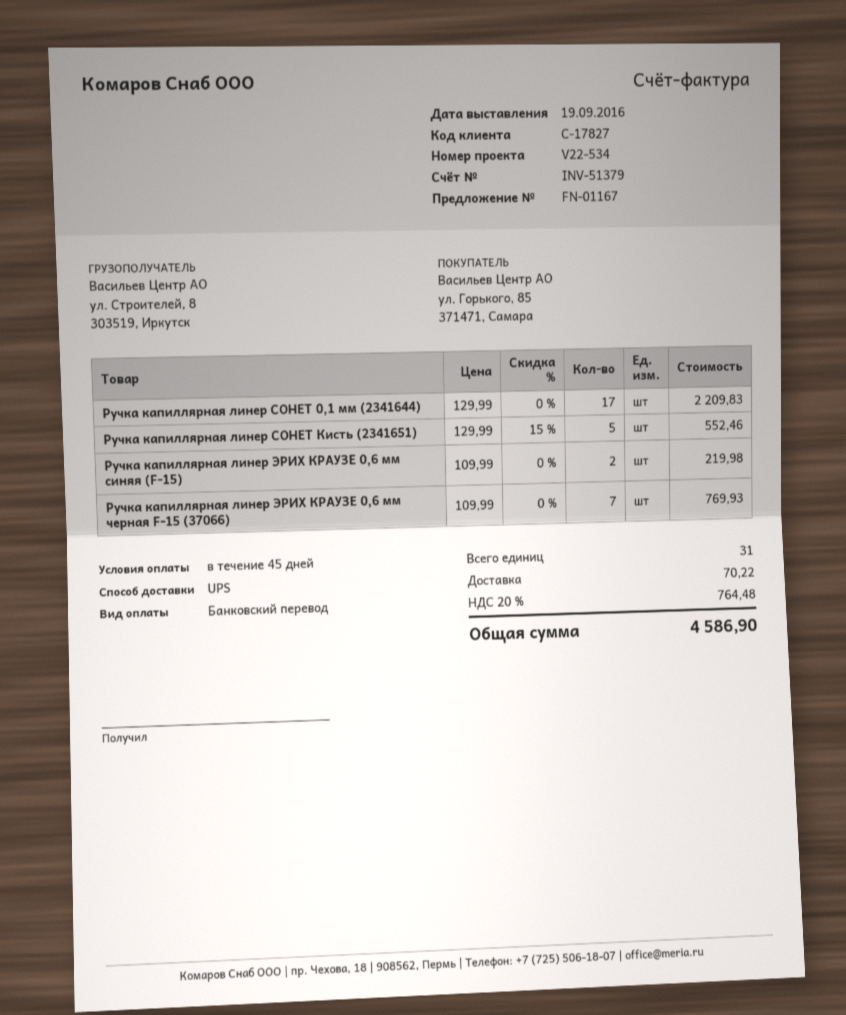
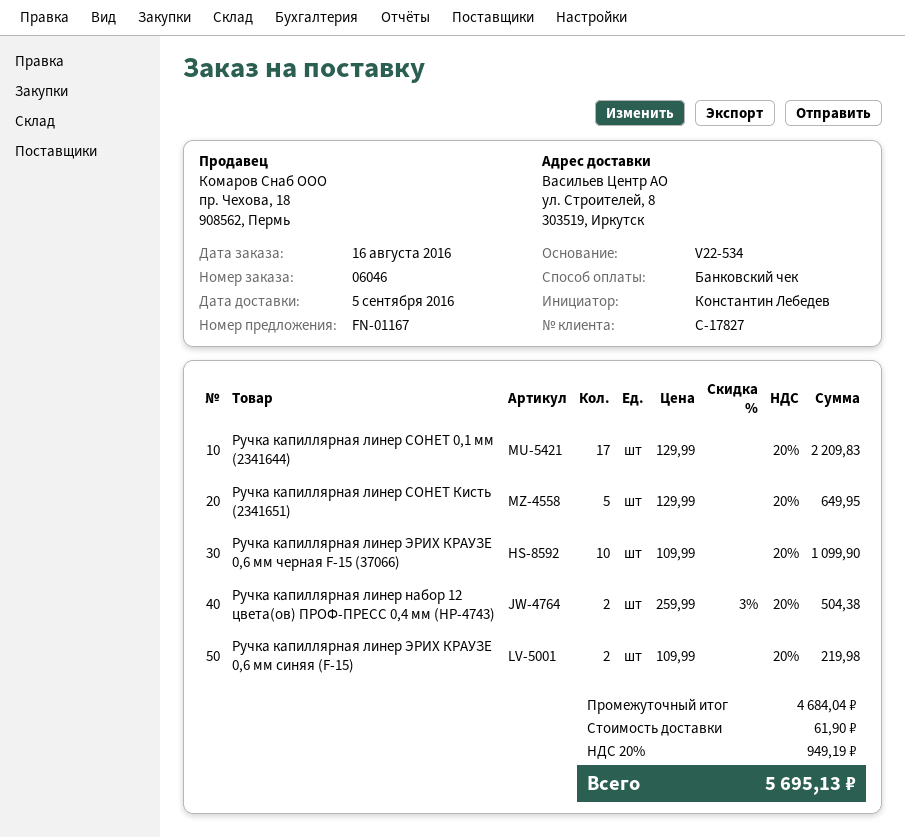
payment method: bank transfer -> cheque
Ручка капиллярная линер СОНЕТ Кисть (2341651): 5 x 129.99 - 15% = 552.46 -> 5 x 129.99 = 649.95
Ручка капиллярная линер ЭРИХ КРАУЗЕ 0,6 мм черная F-15 (37066): 7 x 109.99 = 769.93 -> 10 x 109.99 = 1099.90
Ручка капиллярная линер набор 12 цвета(ов) ПРОФ-ПРЕСС 0,4 мм (НР-4743): none -> 2 x 259.99 - 3% = 504.38
shipping: 70.22 -> 61.90
tax: 20% = 764.48 -> 20% = 949.19
total: 4586.90 -> 5695.13

